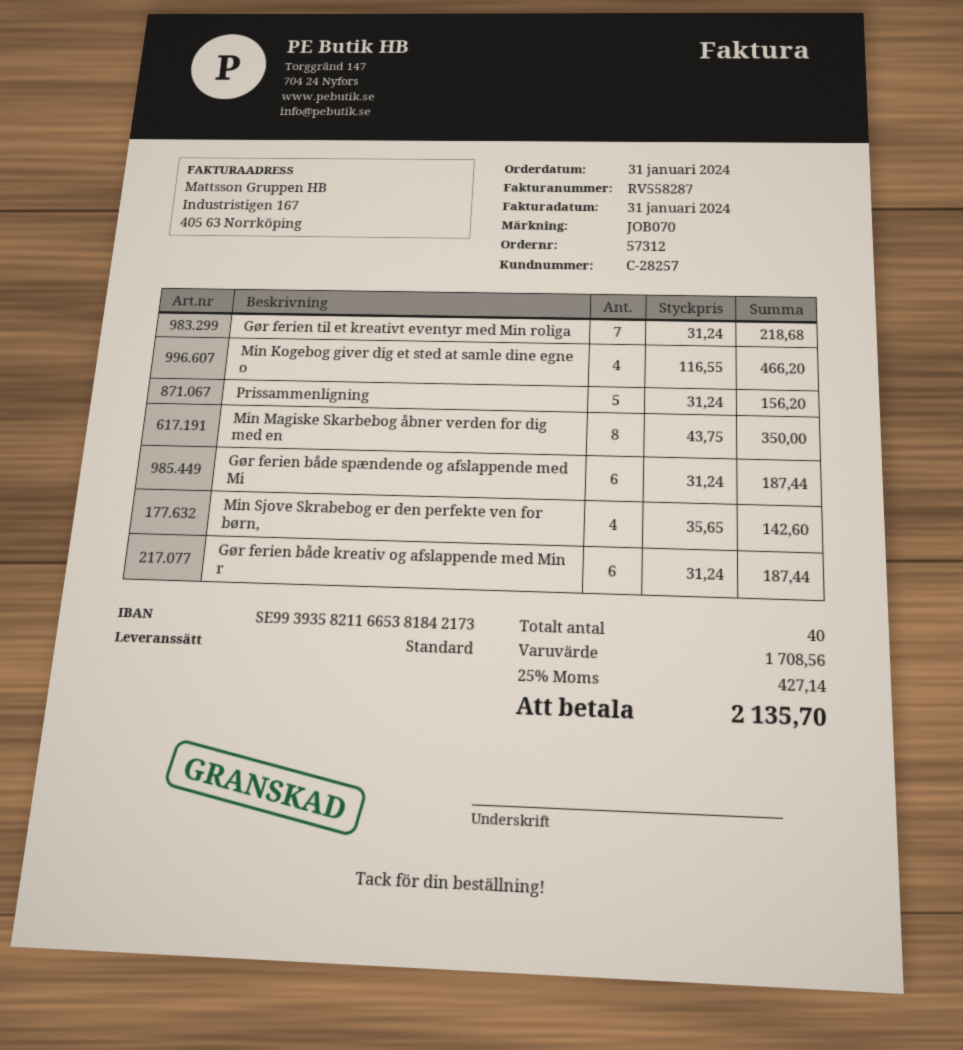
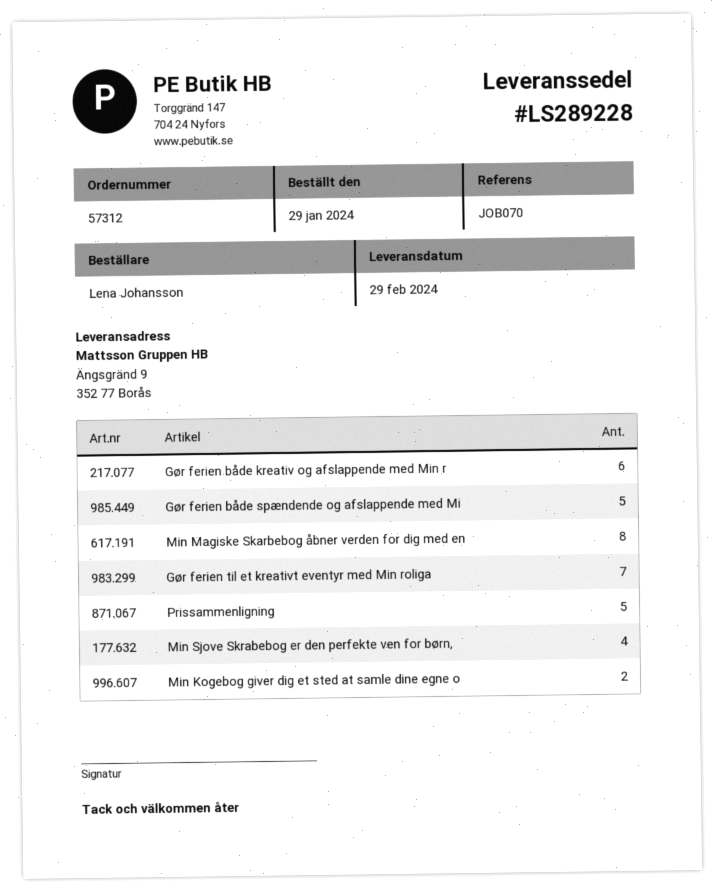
order date: 2024-01-31 -> 2024-01-29
Min Kogebog giver dig et sted at samle dine egne o: 4 -> 2
Gør ferien både spændende og afslappende med Mi: 6 -> 5

